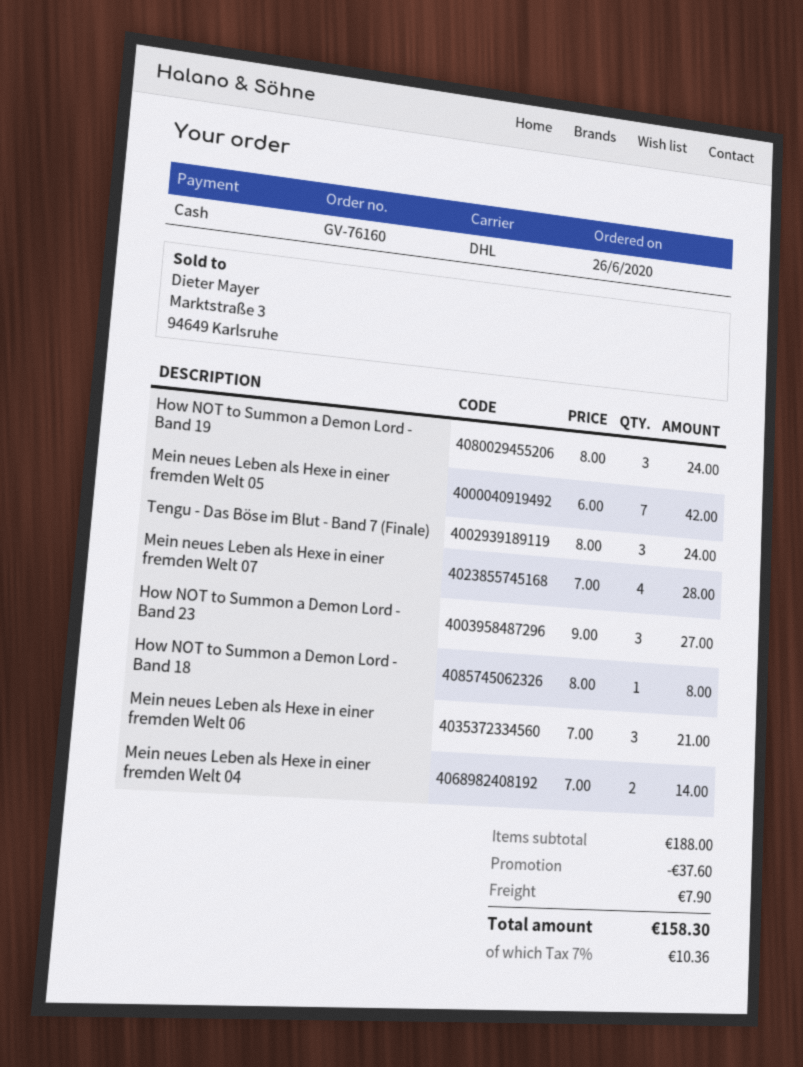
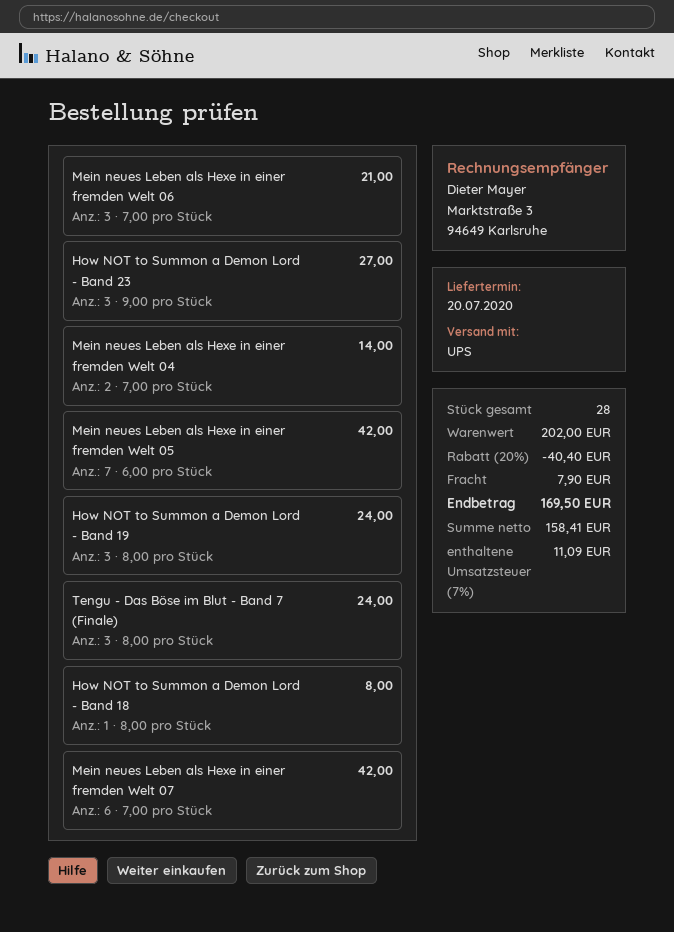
shipping method: DHL -> UPS
Mein neues Leben als Hexe in einer fremden Welt 07: 4 x 7.00 = 28.00 -> 6 x 7.00 = 42.00
subtotal: 188.00 -> 202.00
discount: 37.60 -> 40.40
tax: 7% = 10.36 -> 7% = 11.09
total: 158.30 -> 169.50

